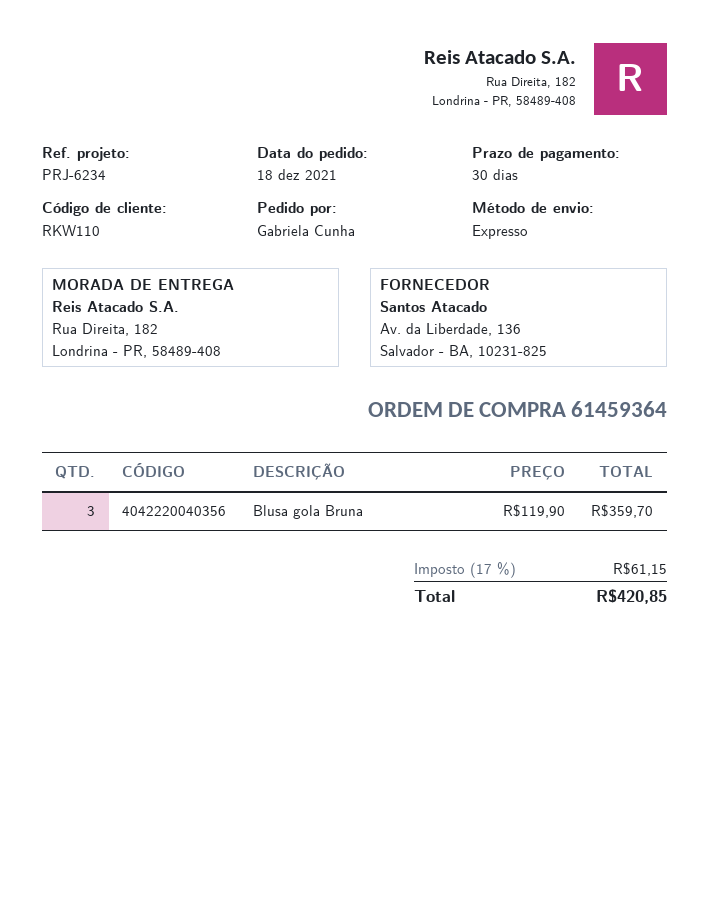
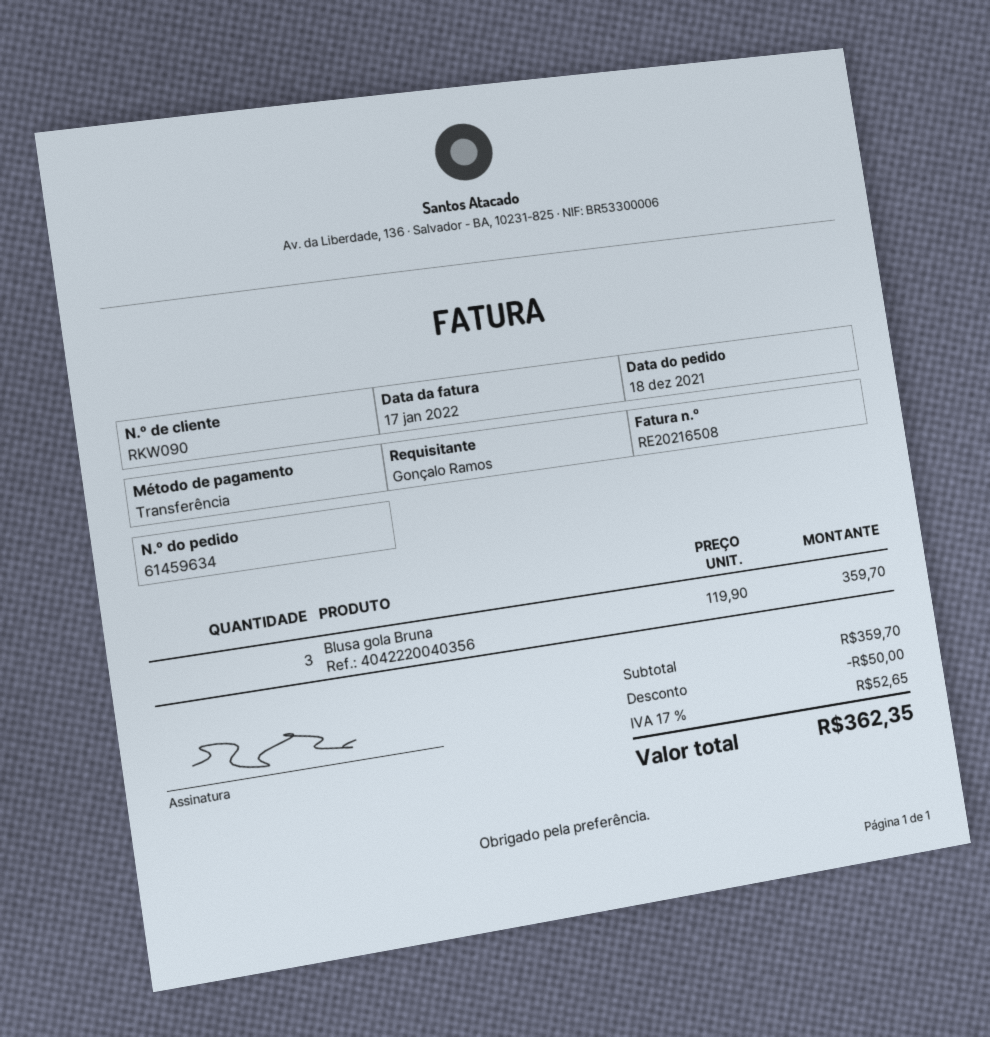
order number: 61459364 -> 61459634
customer number: RKW110 -> RKW090
ordered by: Gabriela Cunha -> Gonçalo Ramos
discount: none -> 50.00
tax: 17% = 61.15 -> 17% = 52.65
total: 420.85 -> 362.35

